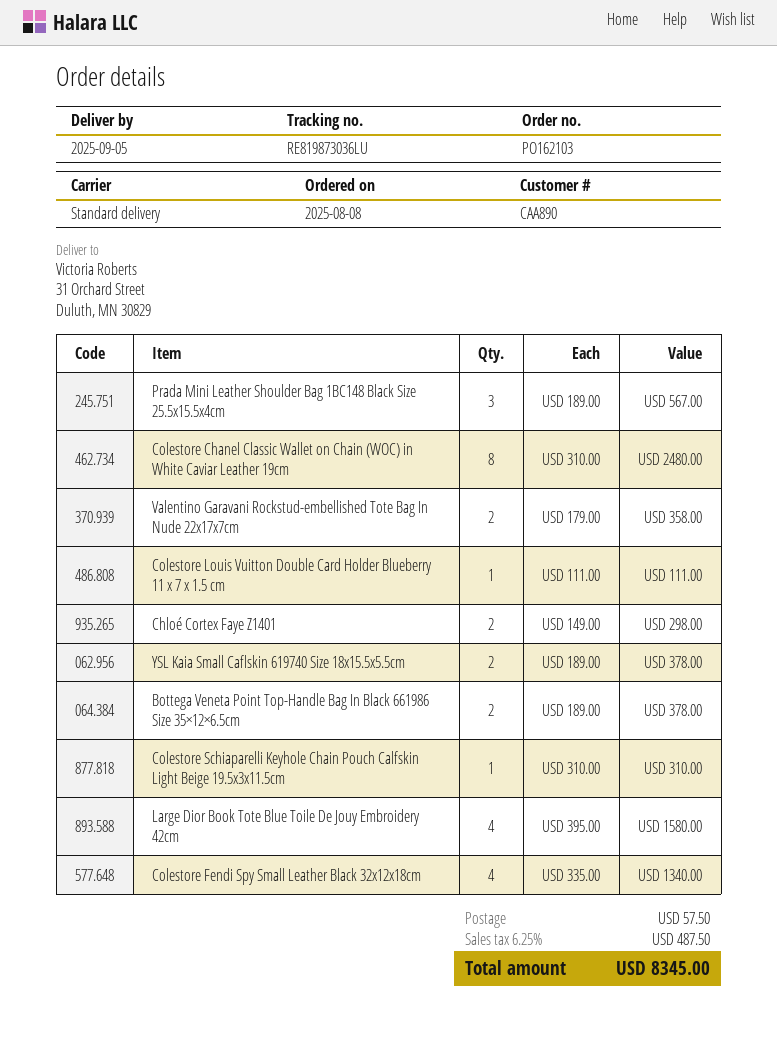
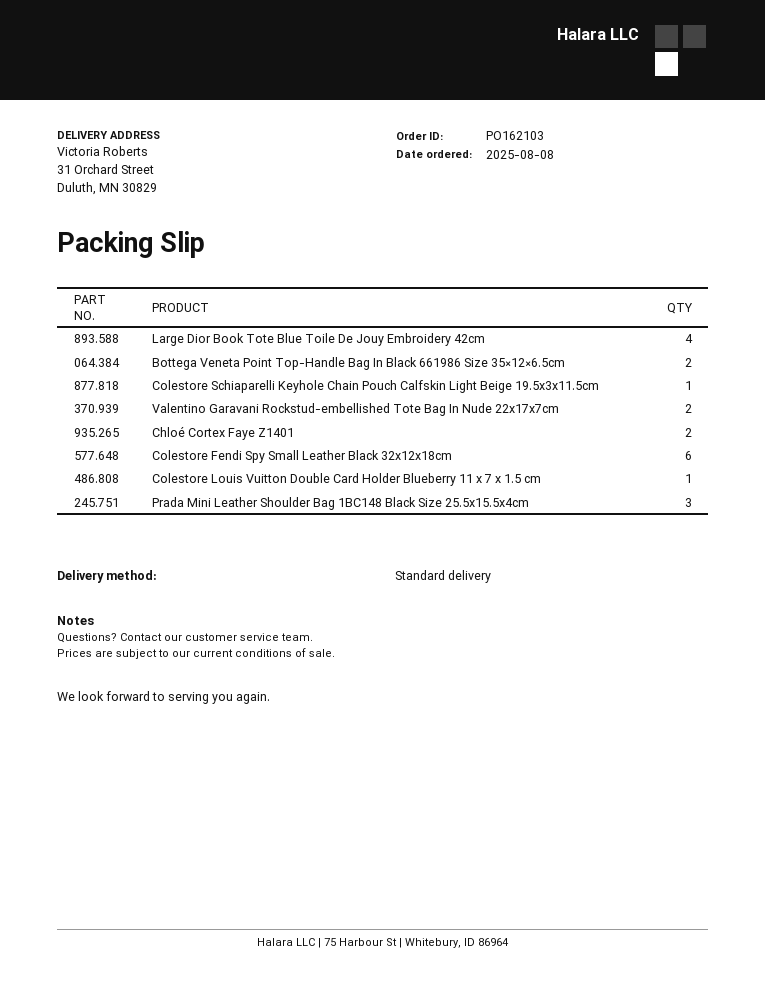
Colestore Chanel Classic Wallet on Chain (WOC) in White Caviar Leather 19cm: 8 -> none
YSL Kaia Small Caflskin 619740 Size 18x15.5x5.5cm: 2 -> none
Colestore Fendi Spy Small Leather Black 32x12x18cm: 4 -> 6

